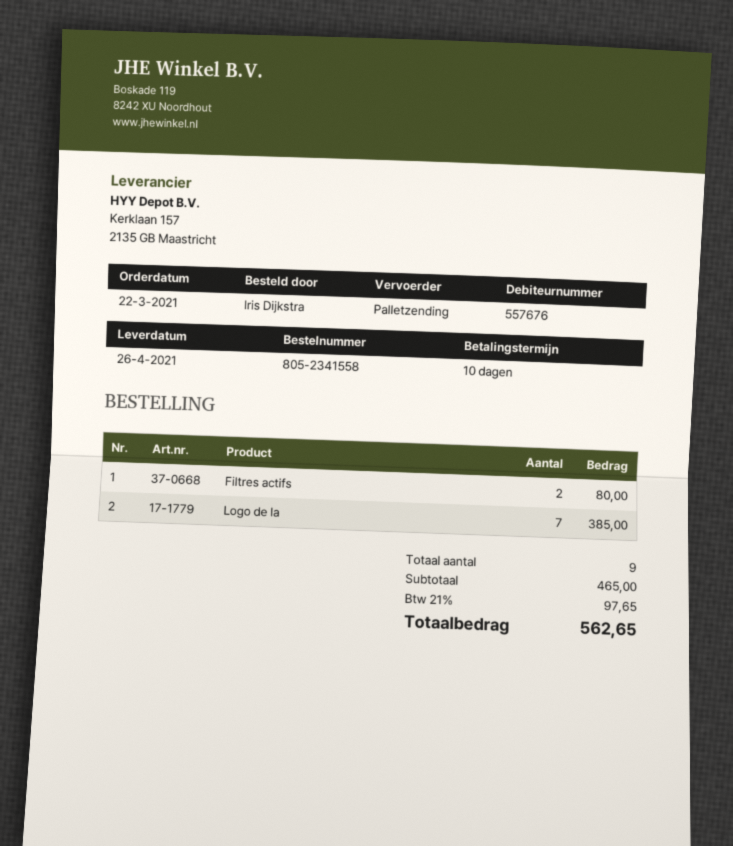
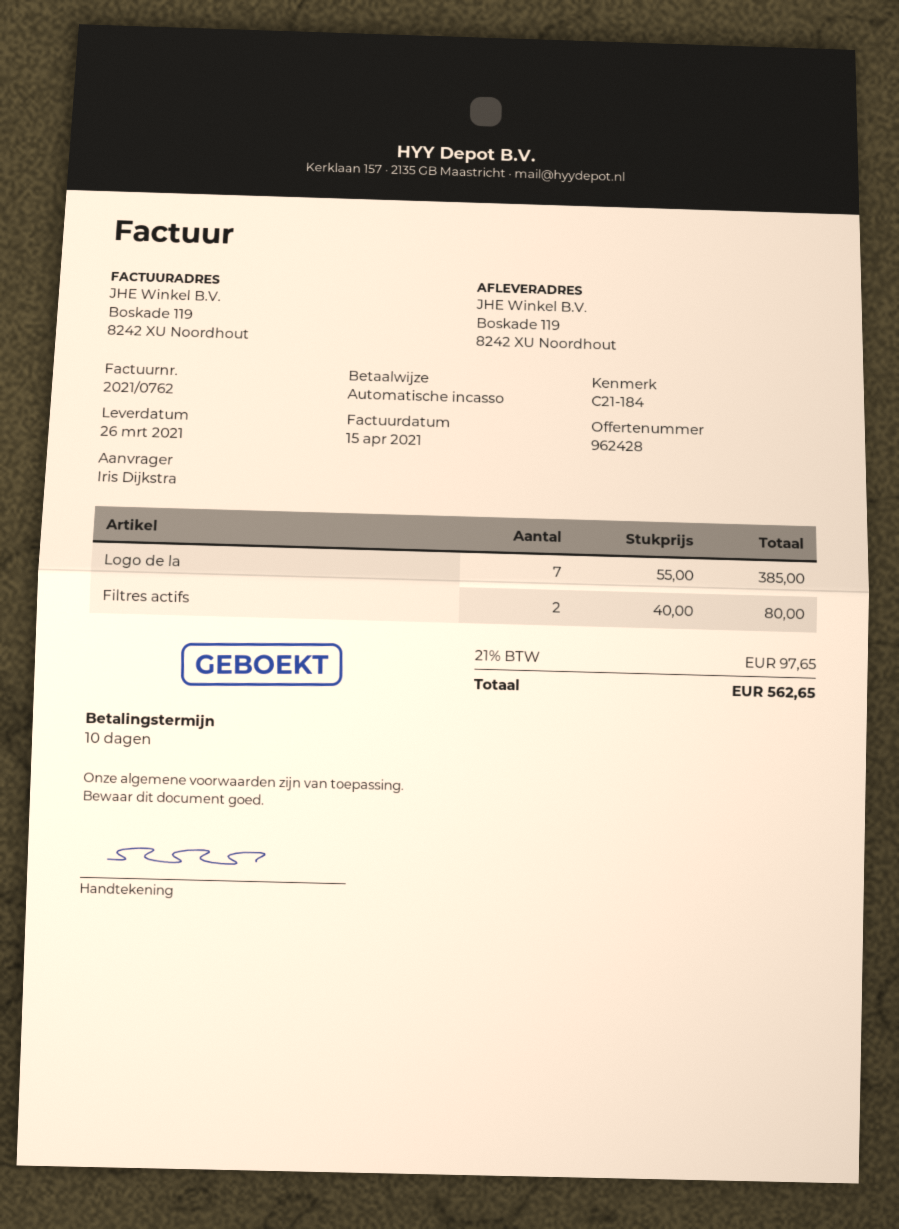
delivery date: 2021-04-26 -> 2021-03-26

